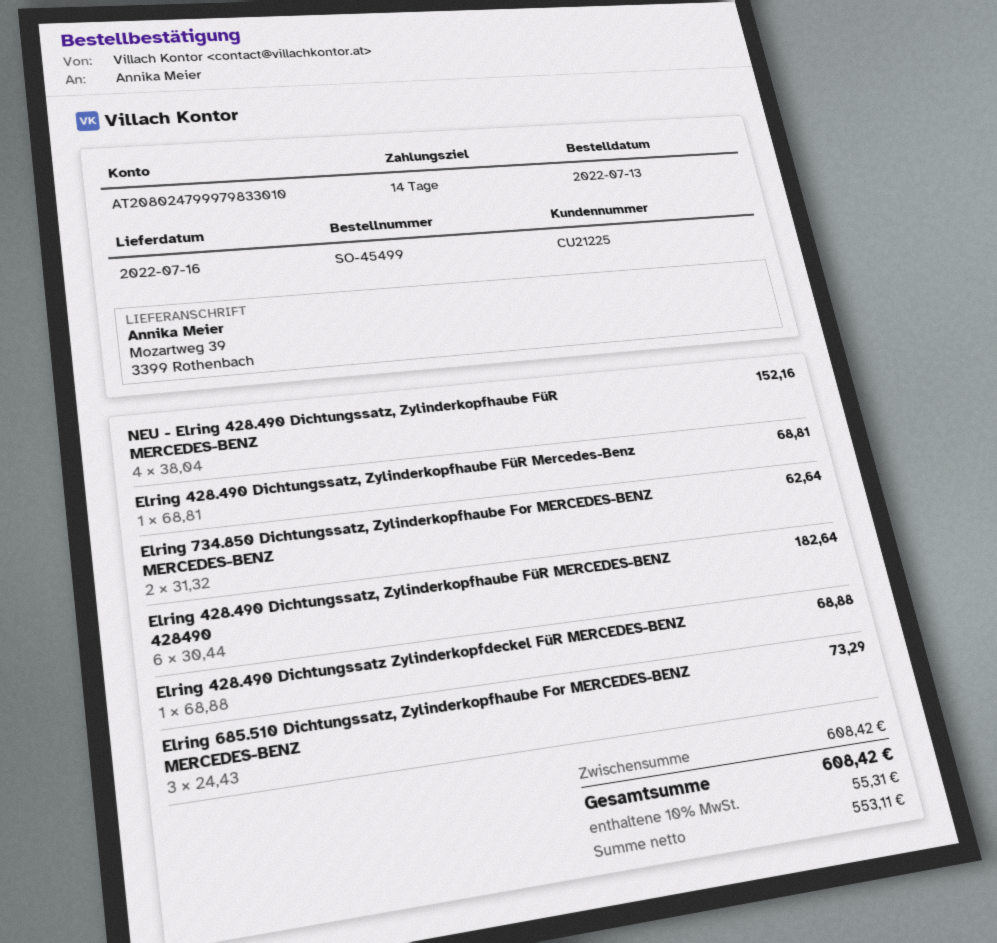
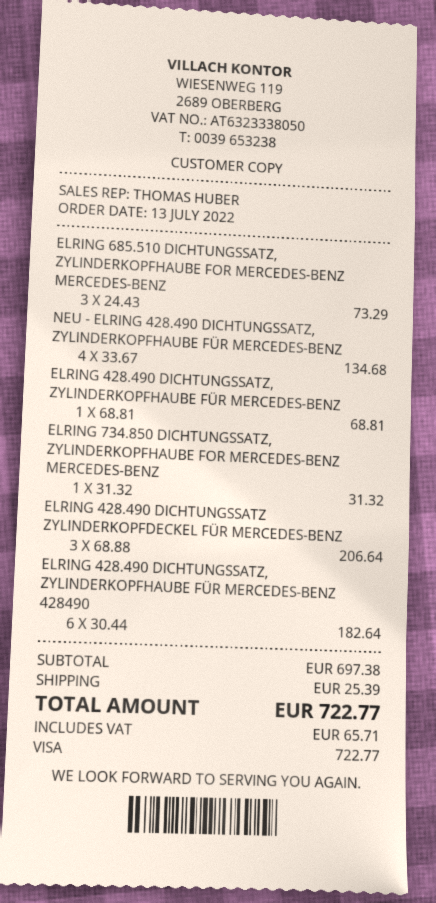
NEU - Elring 428.490 Dichtungssatz, Zylinderkopfhaube FüR MERCEDES-BENZ: 4 x 38.04 = 152.16 -> 4 x 33.67 = 134.68
Elring 734.850 Dichtungssatz, Zylinderkopfhaube For MERCEDES-BENZ MERCEDES-BENZ: 2 x 31.32 = 62.64 -> 1 x 31.32 = 31.32
Elring 428.490 Dichtungssatz Zylinderkopfdeckel FüR MERCEDES-BENZ: 1 x 68.88 = 68.88 -> 3 x 68.88 = 206.64
subtotal: 608.42 -> 697.38
shipping: none -> 25.39
tax: 55.31 -> 65.71
total: 608.42 -> 722.77

